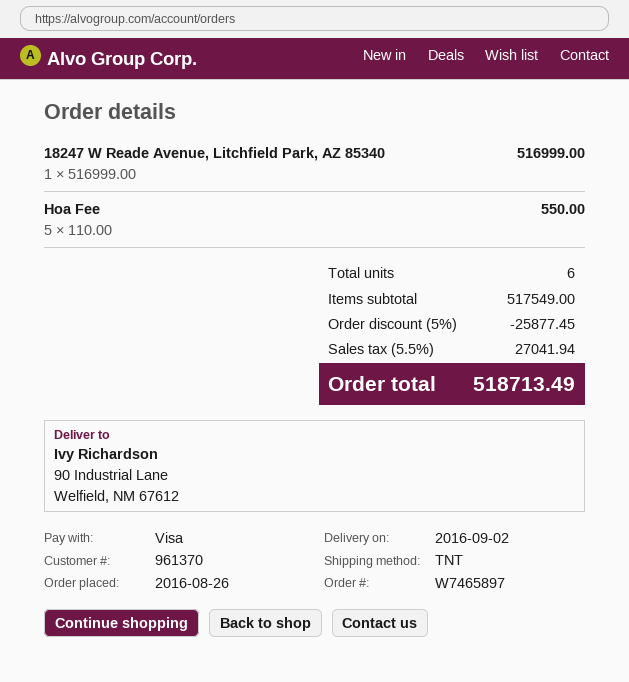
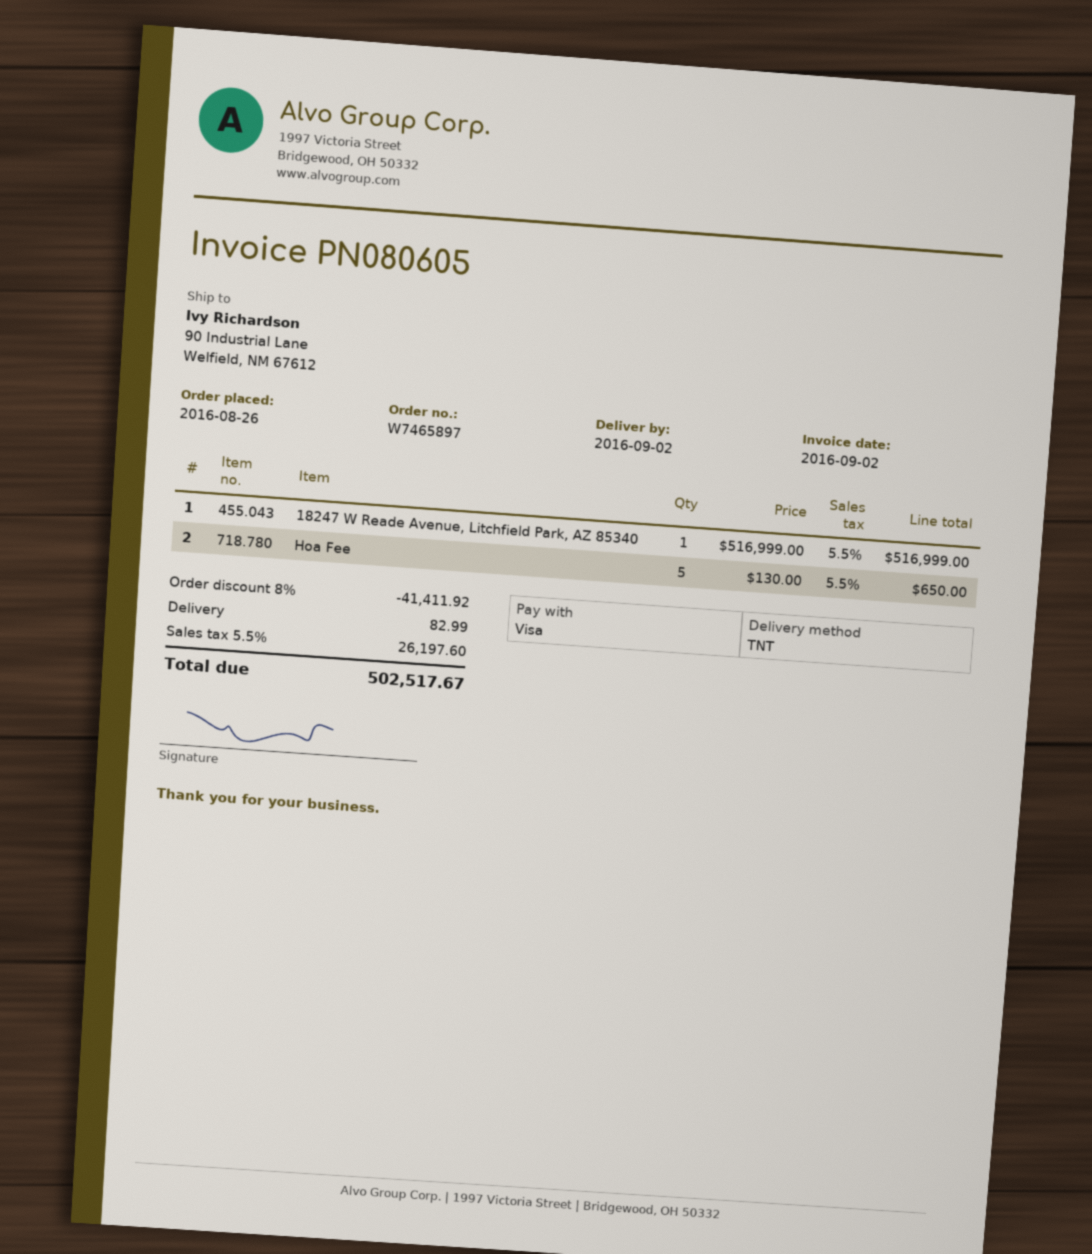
Hoa Fee: 5 x 110.00 = 550.00 -> 5 x 130.00 = 650.00
discount: 5% = 25877.45 -> 8% = 41411.92
shipping: none -> 82.99
tax: 5.5% = 27041.94 -> 5.5% = 26197.60
total: 518713.49 -> 502517.67

